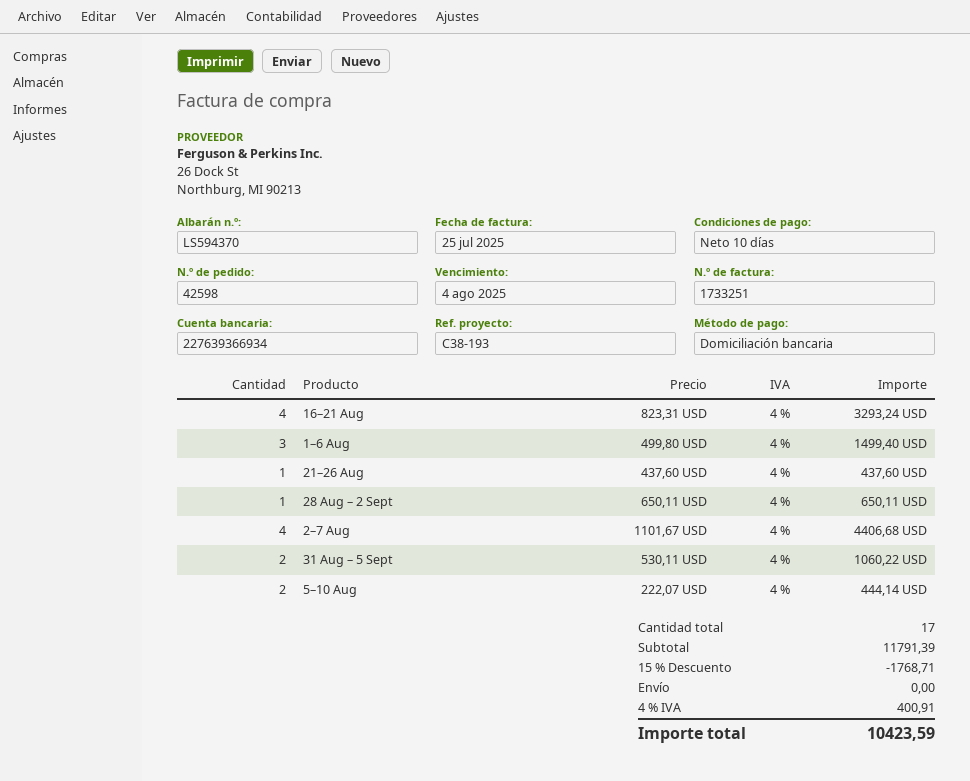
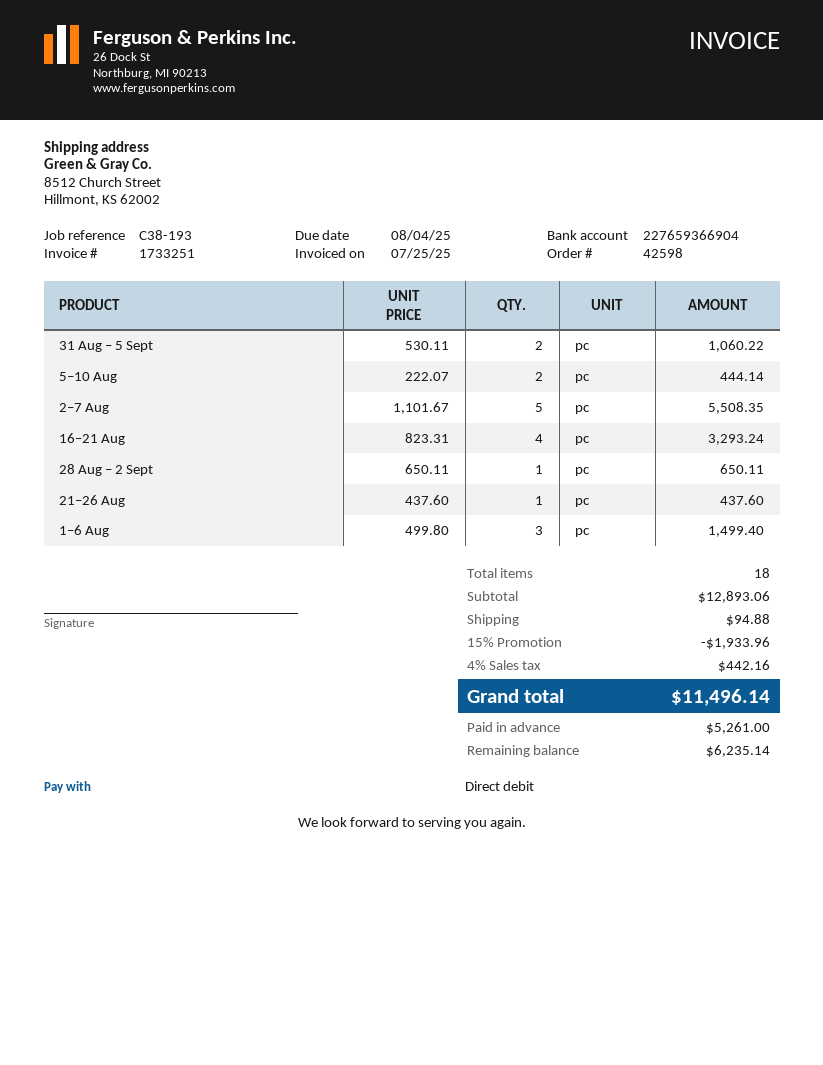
bank account: 227639366934 -> 227659366904
2–7 Aug: 4 x 1101.67 = 4406.68 -> 5 x 1101.67 = 5508.35
total quantity: 17 -> 18
subtotal: 11791.39 -> 12893.06
discount: 15% = 1768.71 -> 15% = 1933.96
shipping: 0.00 -> 94.88
tax: 4% = 400.91 -> 4% = 442.16
total: 10423.59 -> 11496.14

